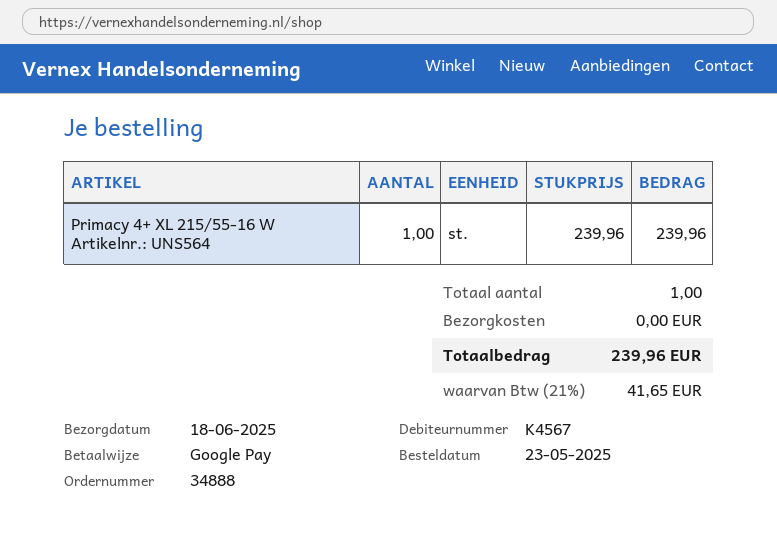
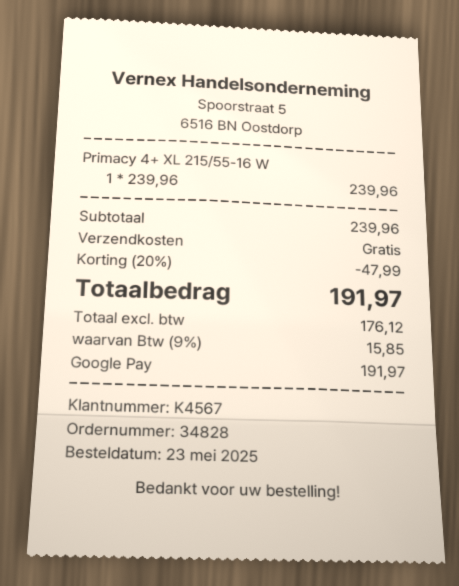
order number: 34888 -> 34828
discount: none -> 20% = 47.99
tax: 21% = 41.65 -> 9% = 15.85
total: 239.96 -> 191.97

